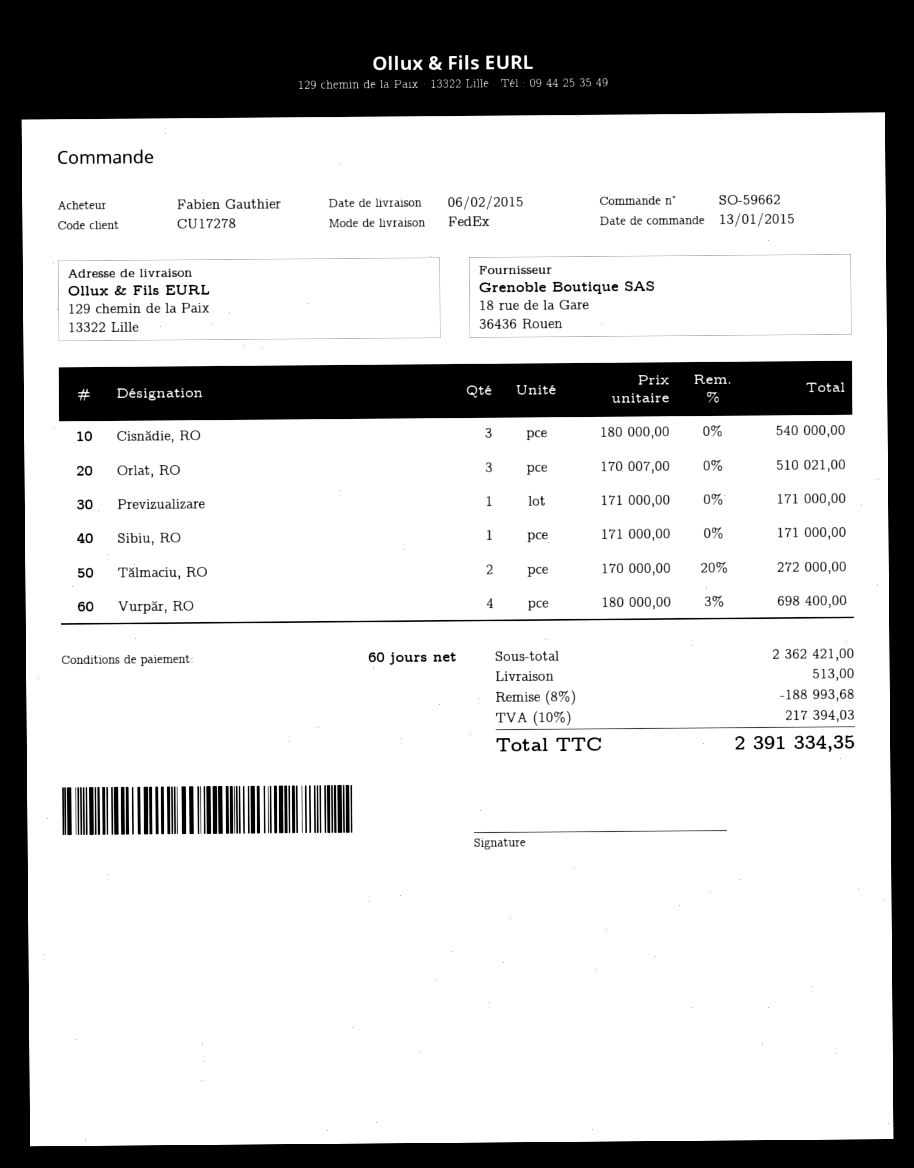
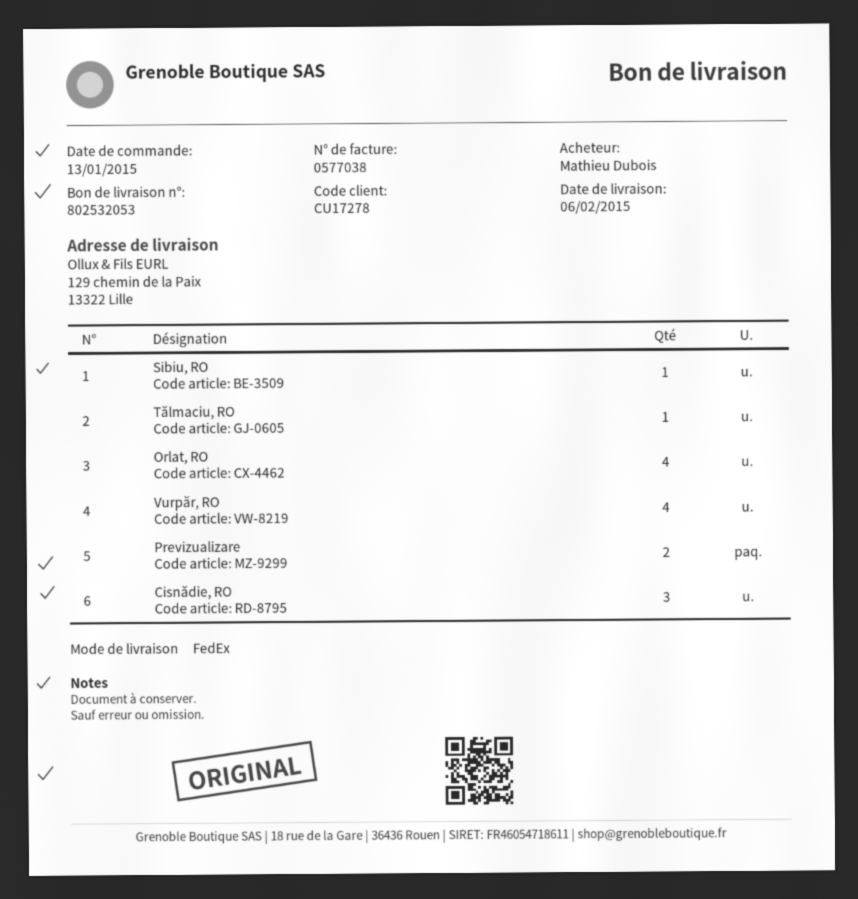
ordered by: Fabien Gauthier -> Mathieu Dubois
Orlat, RO: 3 -> 4
Previzualizare: 1 -> 2
Tălmaciu, RO: 2 -> 1

